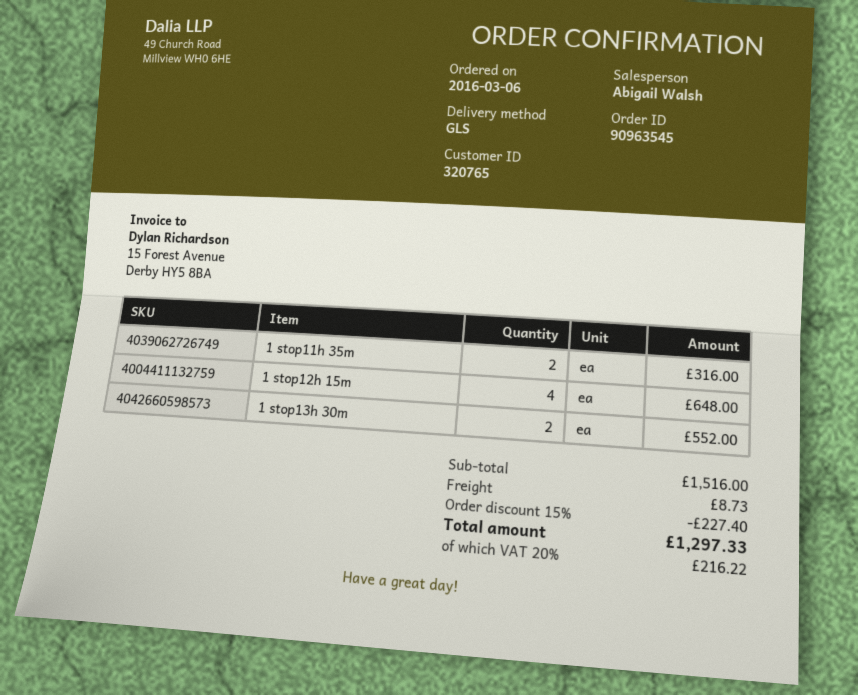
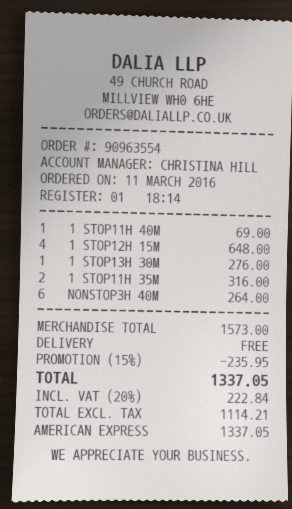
order number: 90963545 -> 90963554
order date: 2016-03-06 -> 2016-03-11
sales rep: Abigail Walsh -> CHRISTINA HILL
1 stop13h 30m: 2 for 552.00 -> 1 for 276.00
1 STOP11H 40M: none -> 1 for 69.00
NONSTOP3H 40M: none -> 6 for 264.00
subtotal: 1516.00 -> 1573.00
discount: 15% = 227.40 -> 15% = 235.95
shipping: 8.73 -> 0.00
tax: 20% = 216.22 -> 20% = 222.84
total: 1297.33 -> 1337.05

